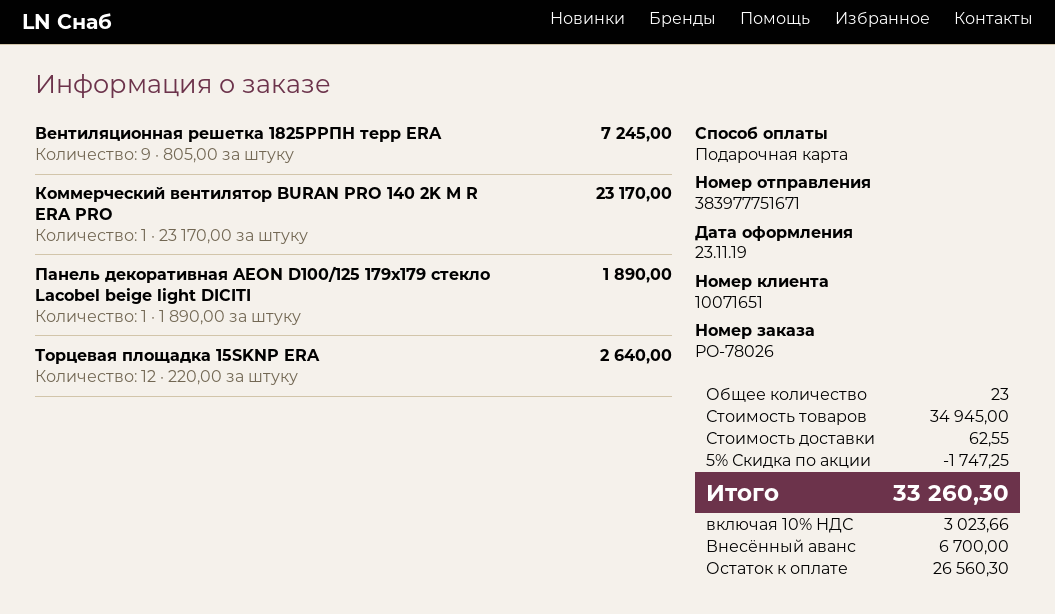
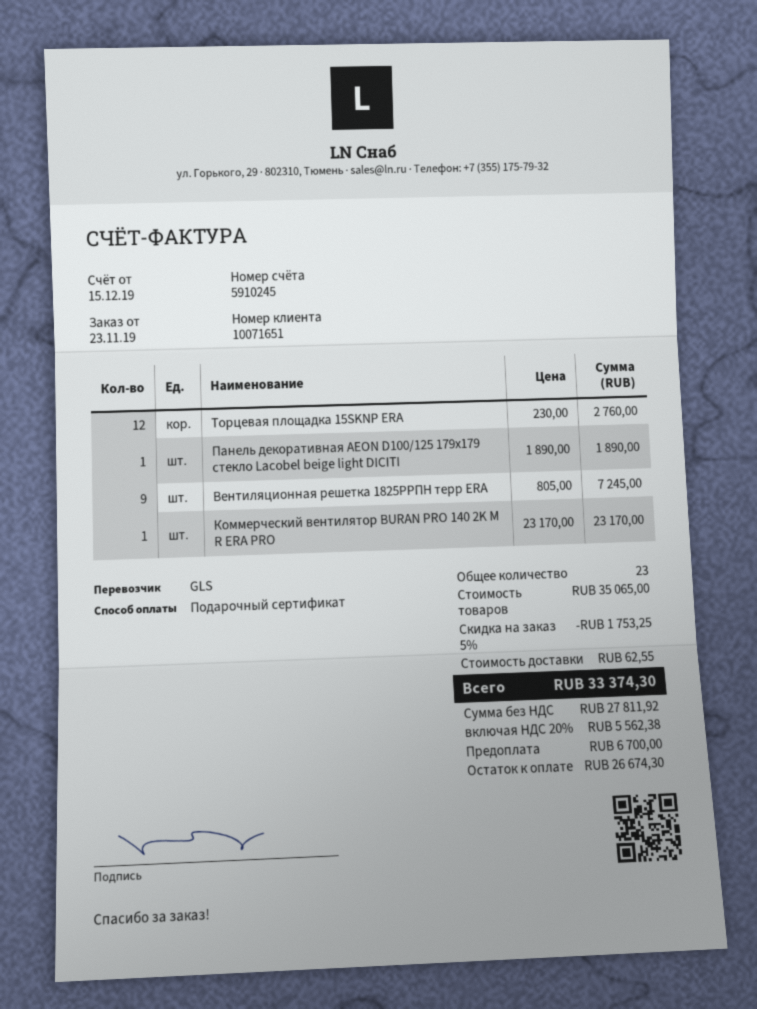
Торцевая площадка 15SKNP ERA: 12 x 220.00 = 2640.00 -> 12 x 230.00 = 2760.00
subtotal: 34945.00 -> 35065.00
discount: 5% = 1747.25 -> 5% = 1753.25
tax: 10% = 3023.66 -> 20% = 5562.38
total: 33260.30 -> 33374.30
balance: 26560.30 -> 26674.30

